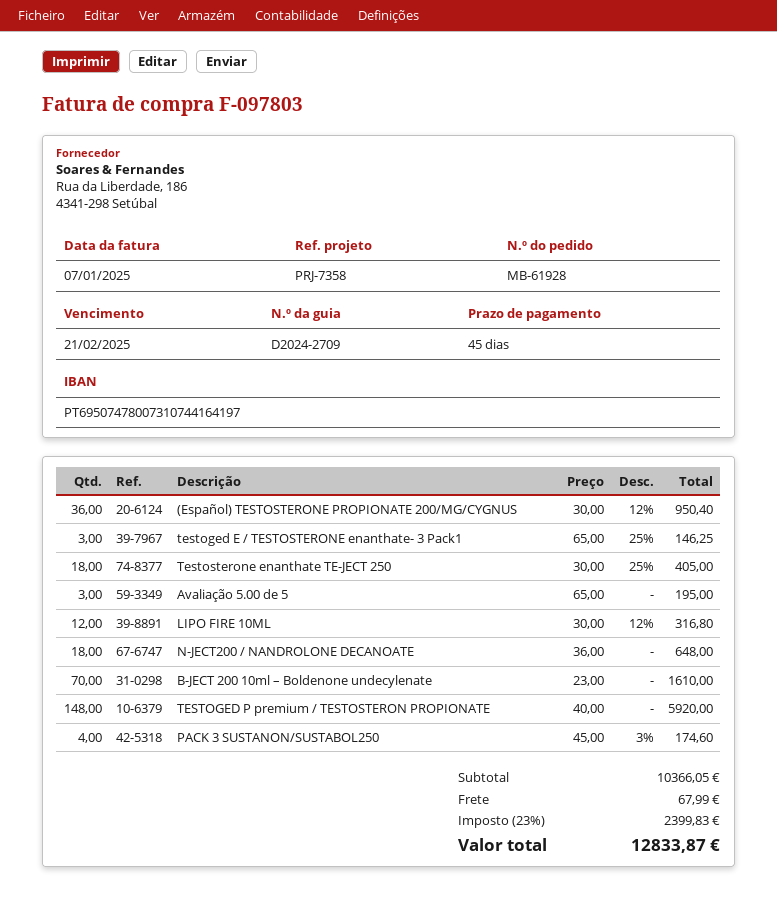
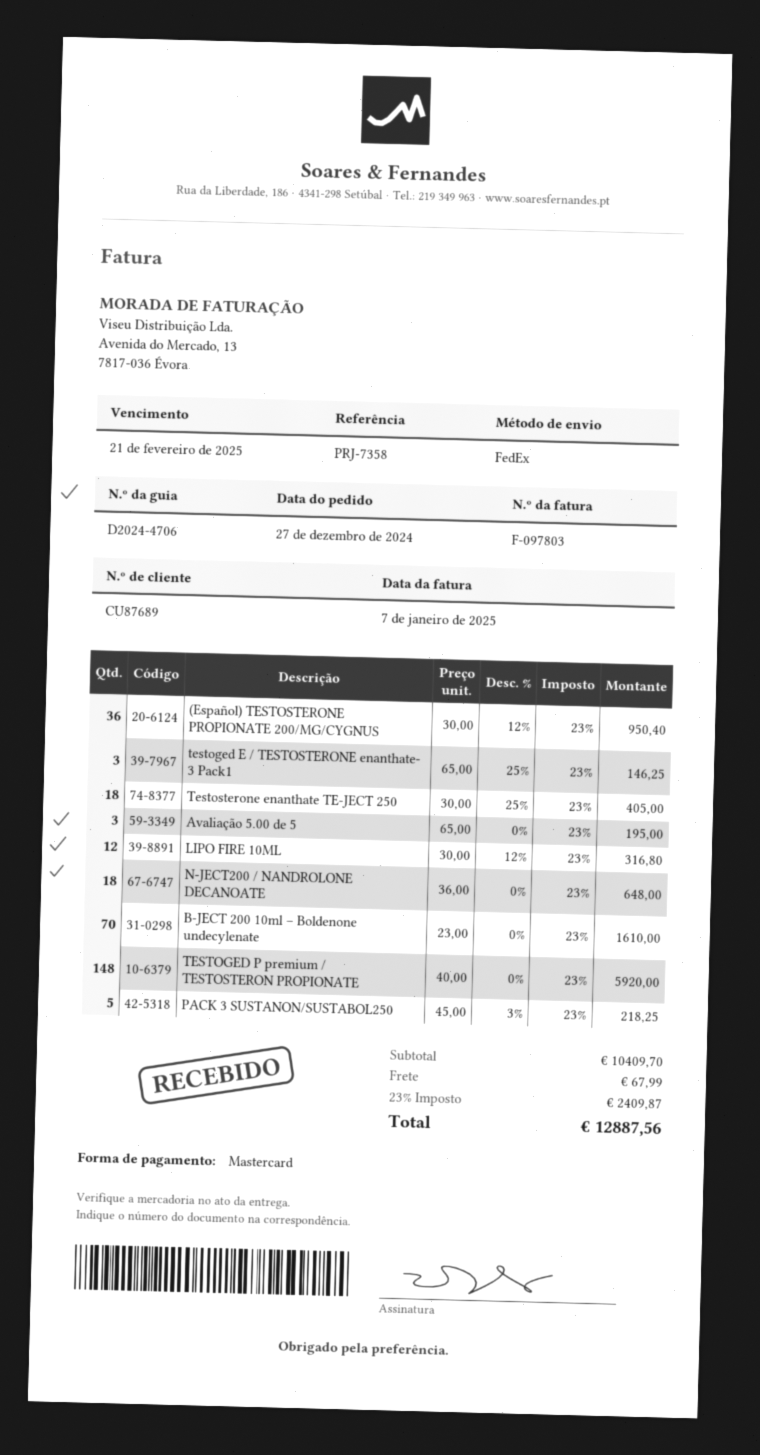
delivery note number: D2024-2709 -> D2024-4706
PACK 3 SUSTANON/SUSTABOL250: 4 x 45.00 - 3% = 174.60 -> 5 x 45.00 - 3% = 218.25
subtotal: 10366.05 -> 10409.70
tax: 23% = 2399.83 -> 23% = 2409.87
total: 12833.87 -> 12887.56

